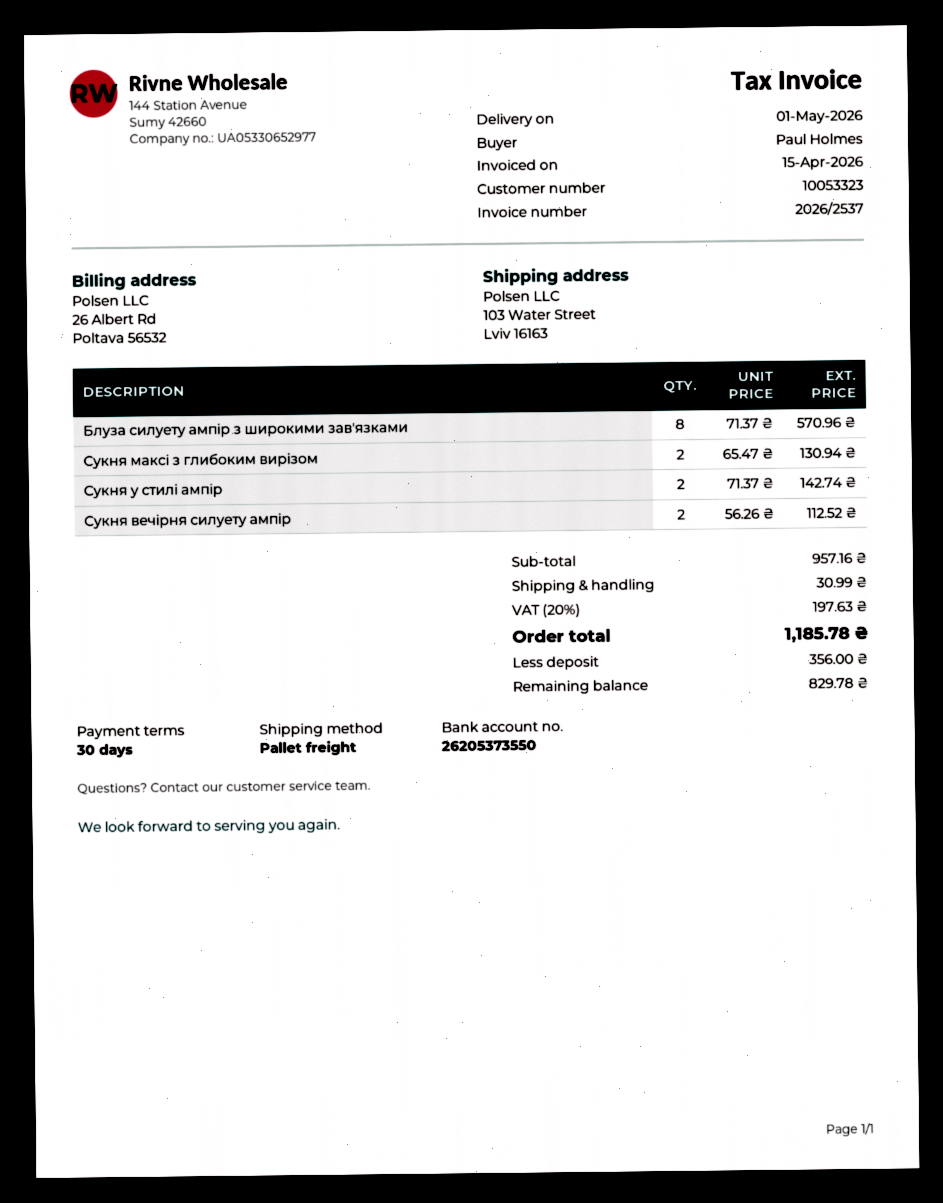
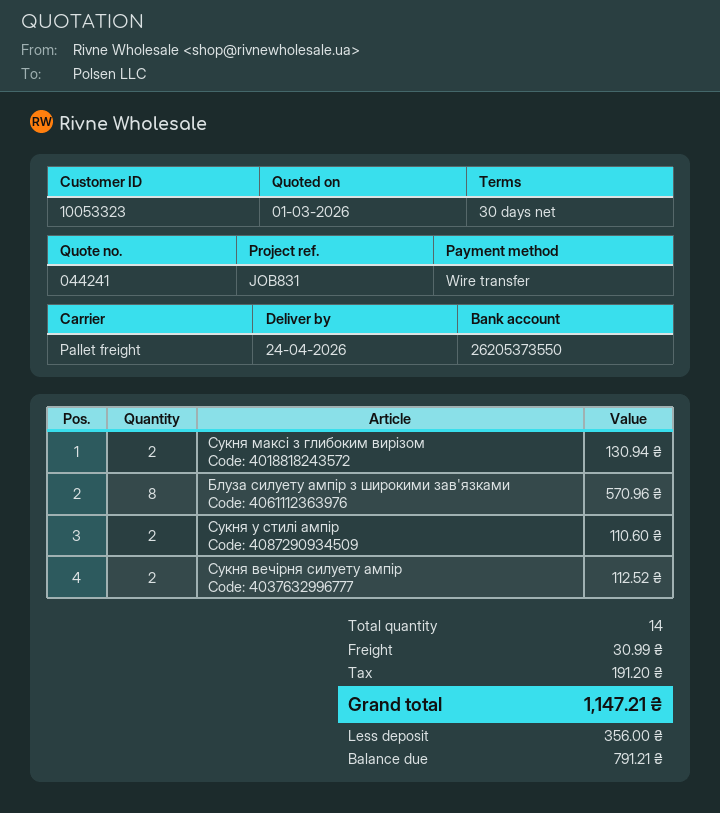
delivery date: 2026-05-01 -> 2026-04-24
Сукня у стилі ампір: 2 for 142.74 -> 2 for 110.60
tax: 197.63 -> 191.20
total: 1185.78 -> 1147.21
balance: 829.78 -> 791.21

